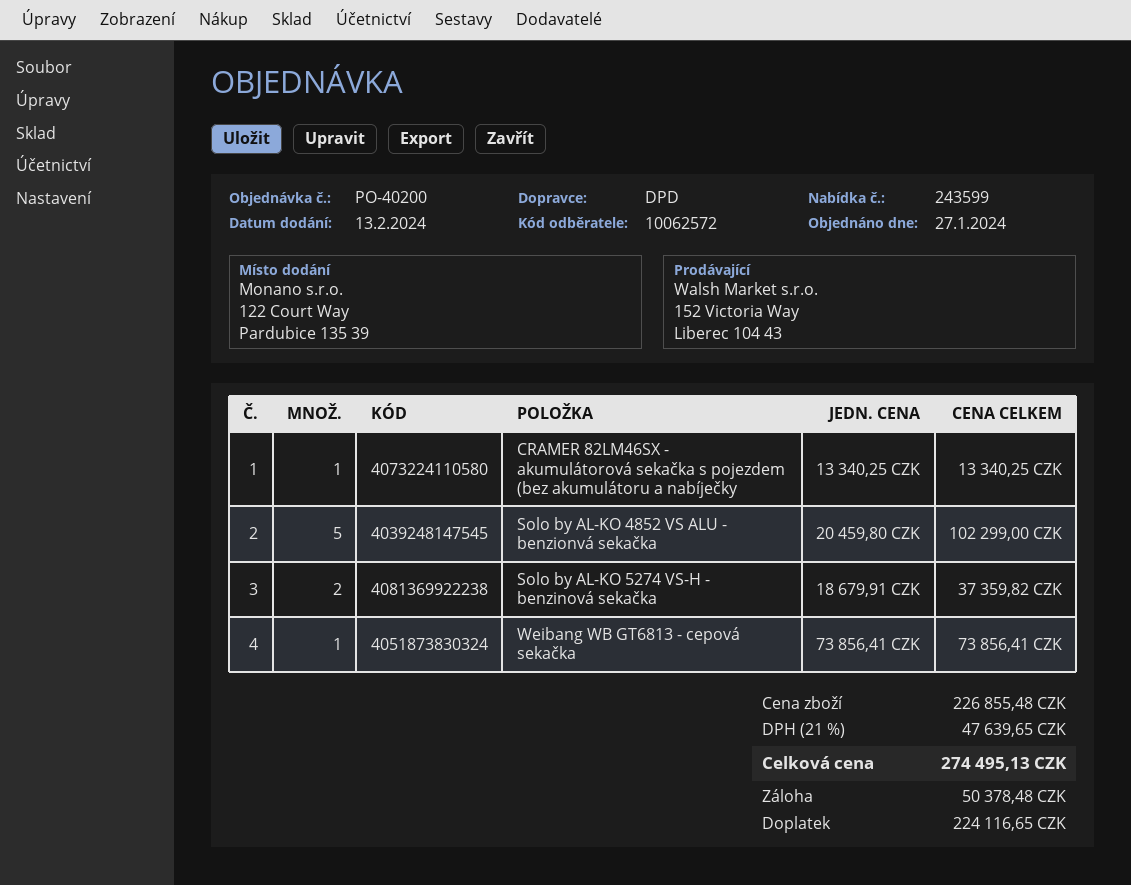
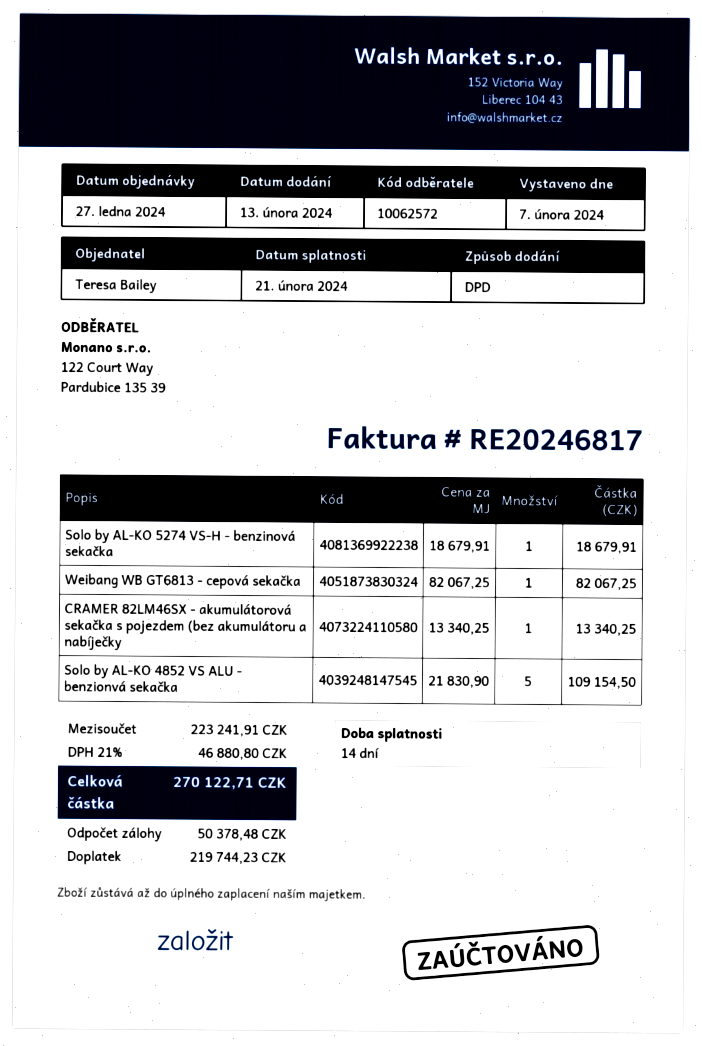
Solo by AL-KO 4852 VS ALU - benzionvá sekačka: 5 x 20459.80 = 102299.00 -> 5 x 21830.90 = 109154.50
Solo by AL-KO 5274 VS-H - benzinová sekačka: 2 x 18679.91 = 37359.82 -> 1 x 18679.91 = 18679.91
Weibang WB GT6813 - cepová sekačka: 1 x 73856.41 = 73856.41 -> 1 x 82067.25 = 82067.25
subtotal: 226855.48 -> 223241.91
tax: 21% = 47639.65 -> 21% = 46880.80
total: 274495.13 -> 270122.71
balance: 224116.65 -> 219744.23

